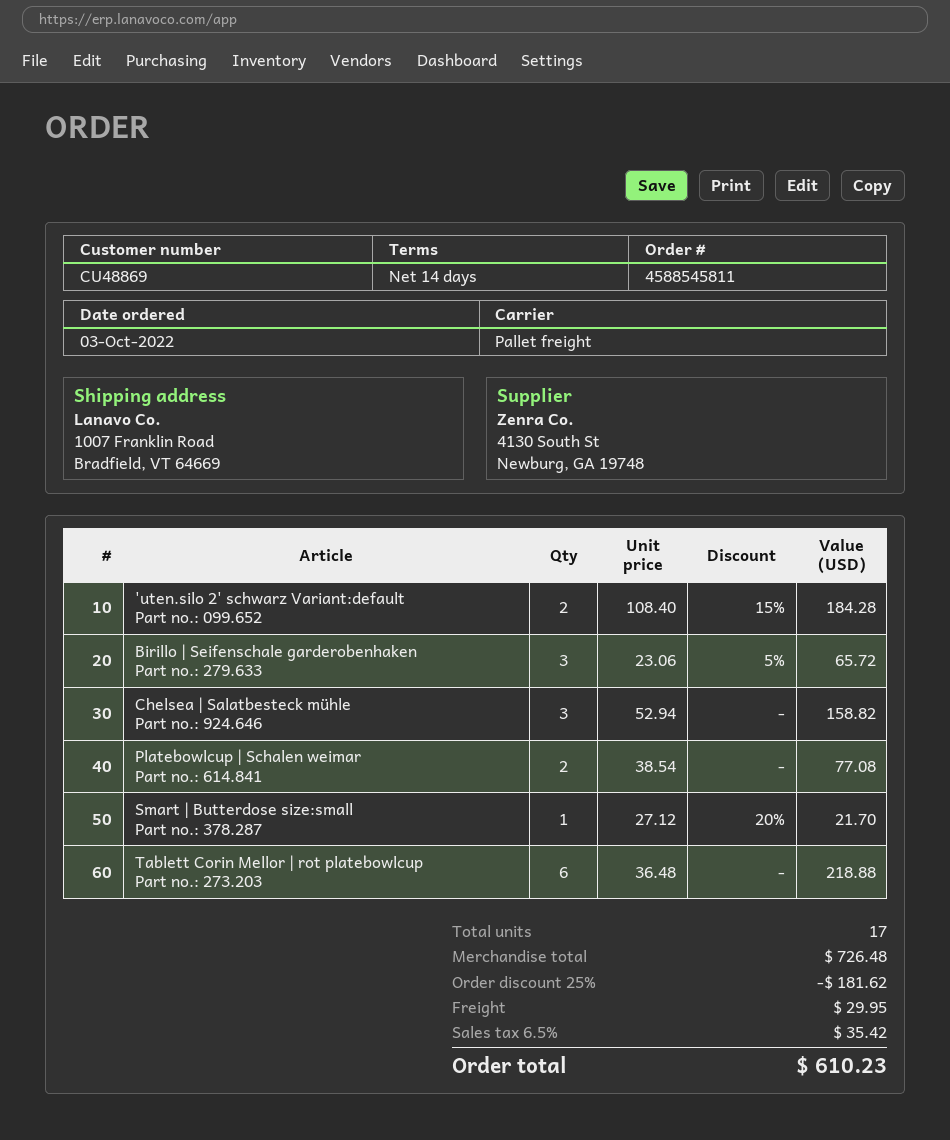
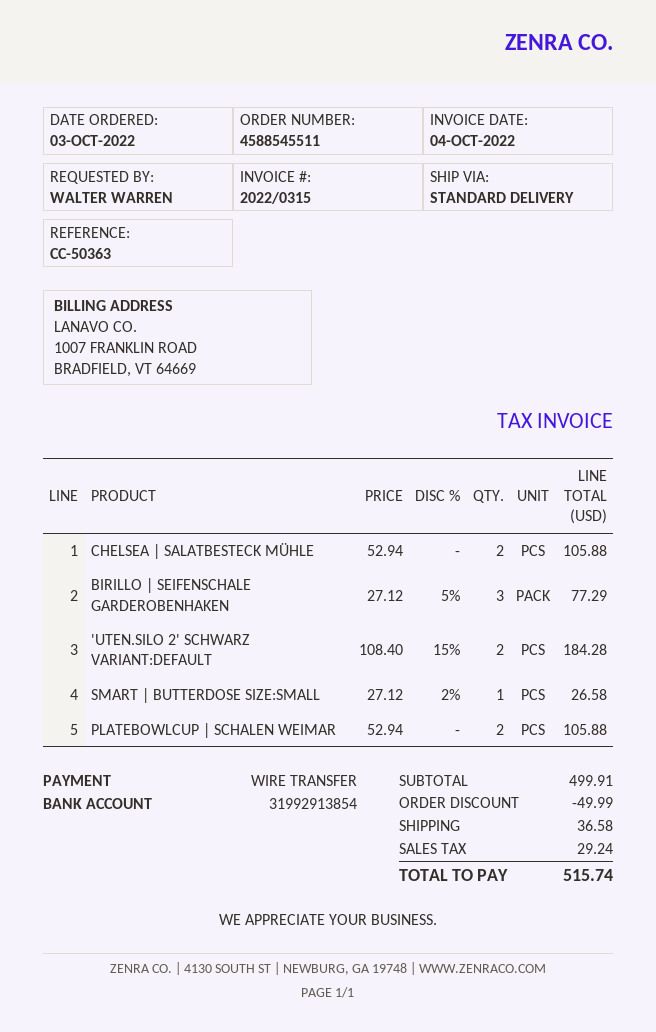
order number: 4588545811 -> 4588545511
shipping method: pallet freight -> standard
Birillo | Seifenschale garderobenhaken: 3 x 23.06 - 5% = 65.72 -> 3 x 27.12 - 5% = 77.29
Chelsea | Salatbesteck mühle: 3 x 52.94 = 158.82 -> 2 x 52.94 = 105.88
Platebowlcup | Schalen weimar: 2 x 38.54 = 77.08 -> 2 x 52.94 = 105.88
Smart | Butterdose size:small: 1 x 27.12 - 20% = 21.70 -> 1 x 27.12 - 2% = 26.58
Tablett Corin Mellor | rot platebowlcup: 6 x 36.48 = 218.88 -> none
subtotal: 726.48 -> 499.91
discount: 181.62 -> 49.99
shipping: 29.95 -> 36.58
tax: 35.42 -> 29.24
total: 610.23 -> 515.74

